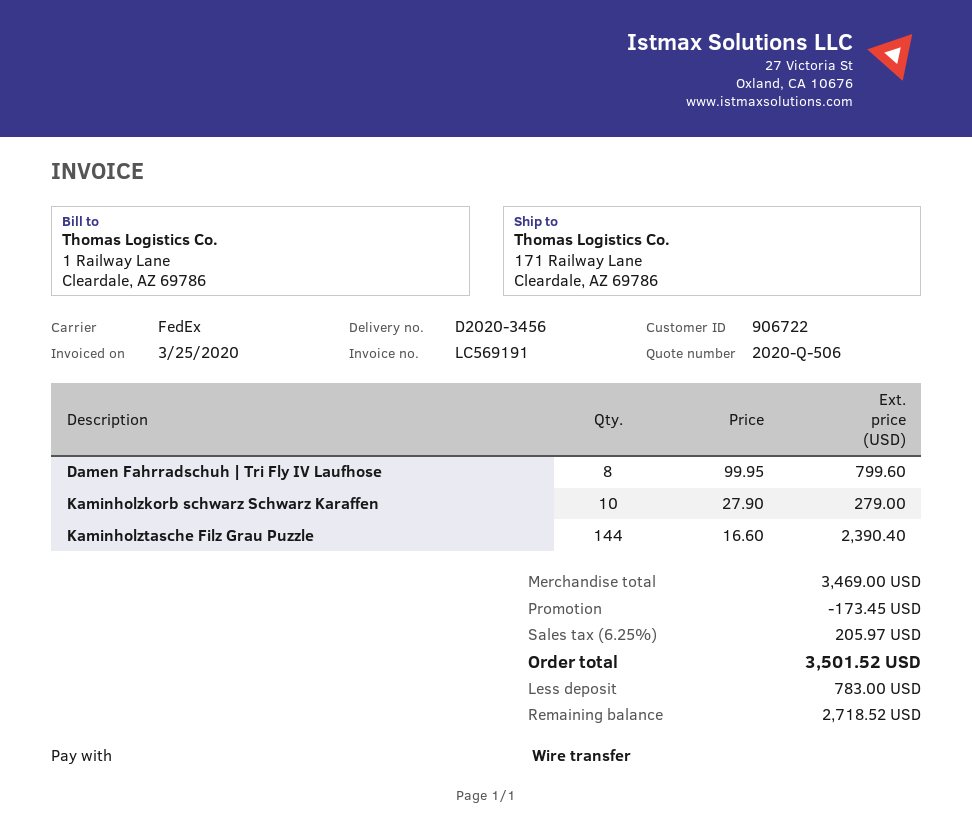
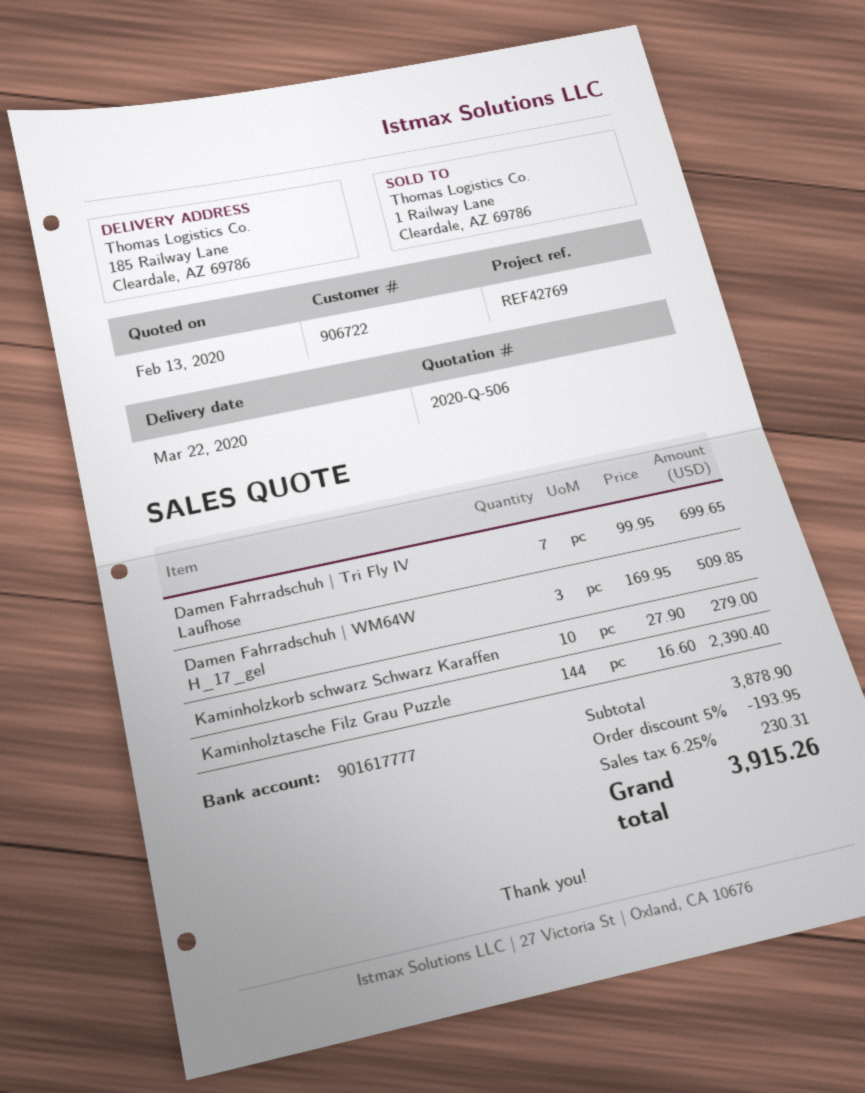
ship to: 171 Railway Lane, Cleardale, AZ 69786 -> 185 Railway Lane, Cleardale, AZ 69786
Damen Fahrradschuh | Tri Fly IV Laufhose: 8 x 99.95 = 799.60 -> 7 x 99.95 = 699.65
Damen Fahrradschuh | WM64W H_17_gel: none -> 3 x 169.95 = 509.85
subtotal: 3469.00 -> 3878.90
discount: 173.45 -> 193.95
tax: 6.25% = 205.97 -> 6.25% = 230.31
total: 3501.52 -> 3915.26

